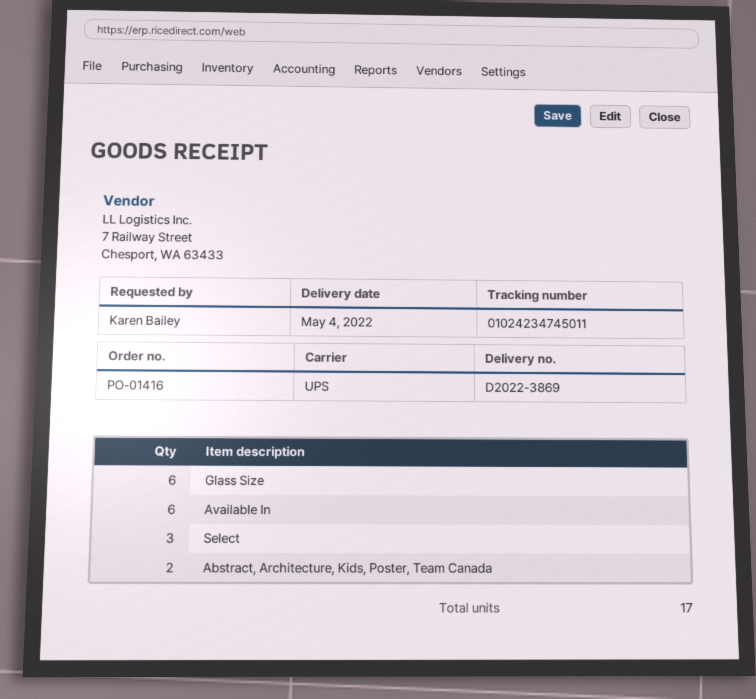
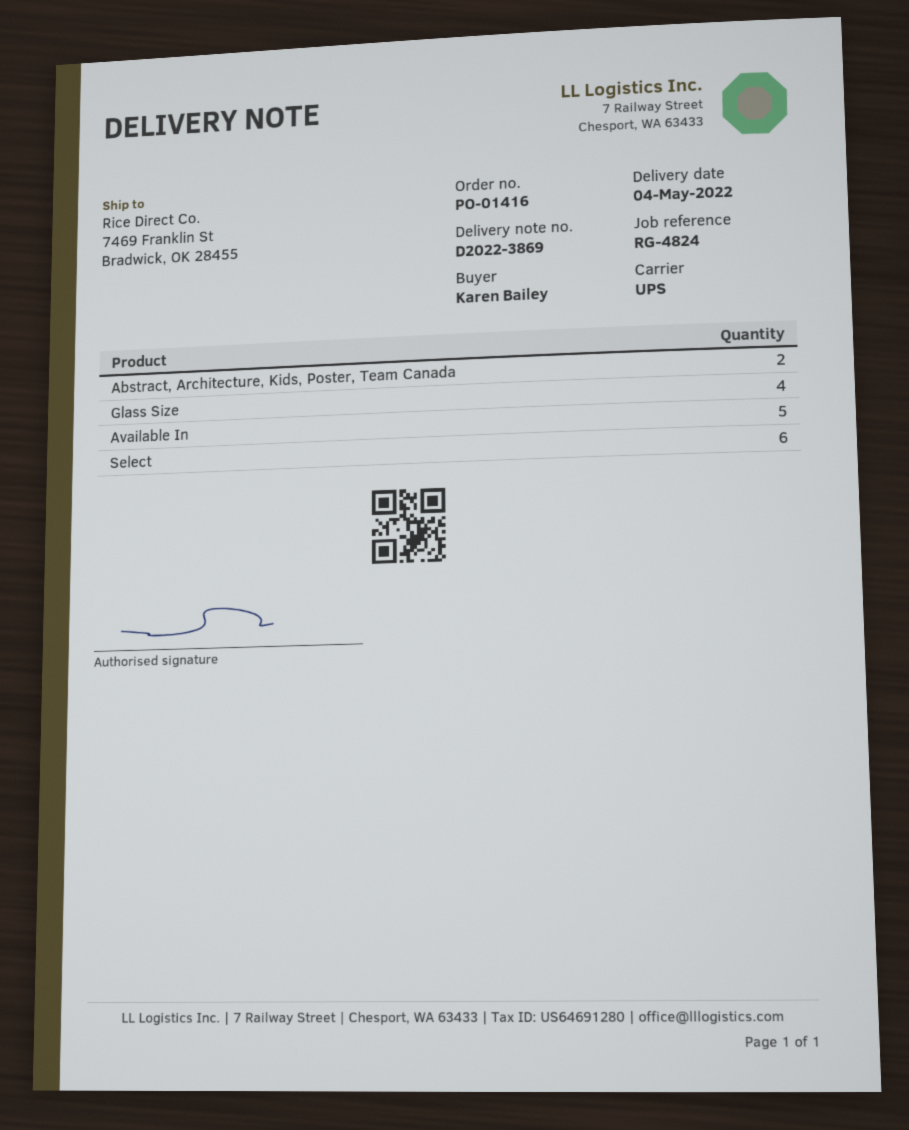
Glass Size: 6 -> 4
Available In: 6 -> 5
Select: 3 -> 6

